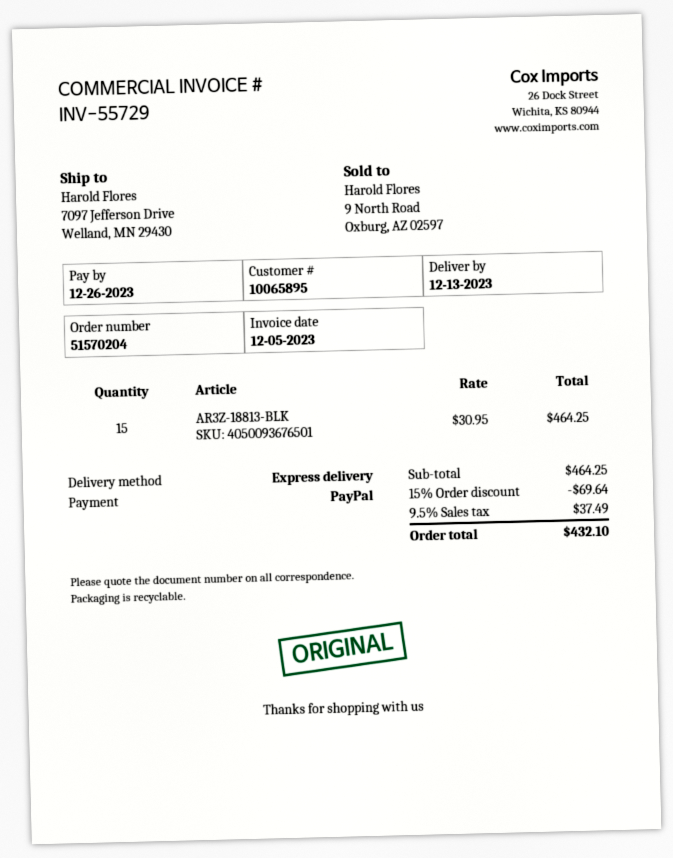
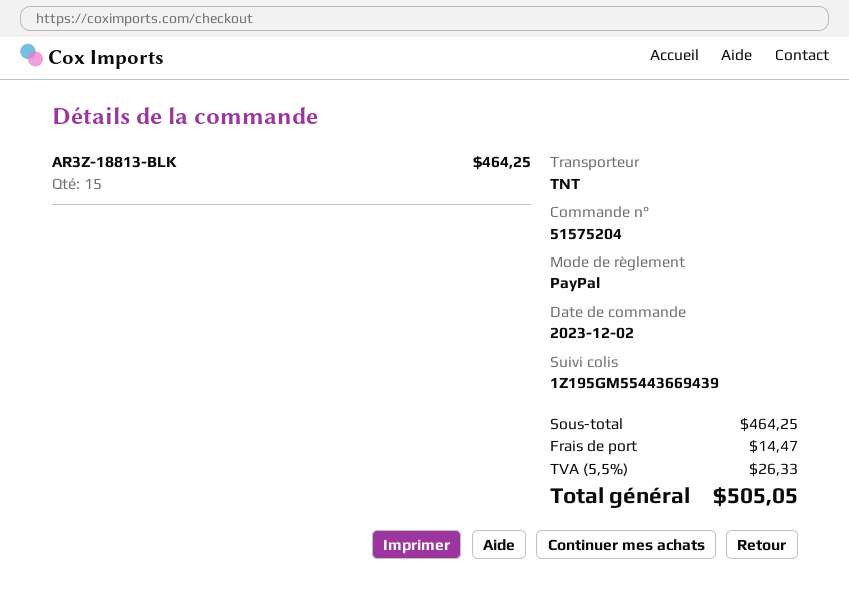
order number: 51570204 -> 51575204
shipping method: express -> TNT
discount: 15% = 69.64 -> none
shipping: none -> 14.47
tax: 9.5% = 37.49 -> 5.5% = 26.33
total: 432.10 -> 505.05

